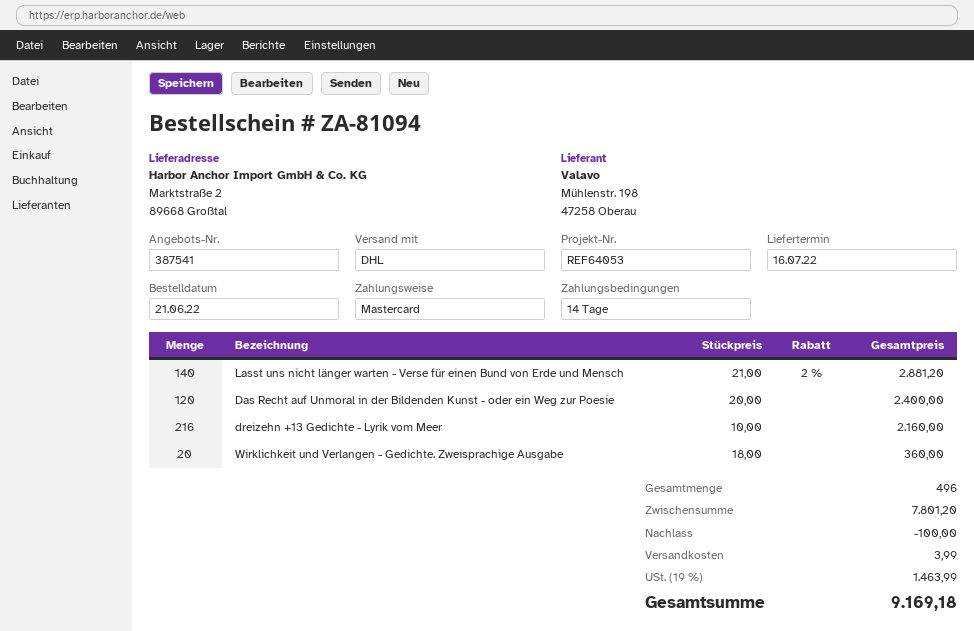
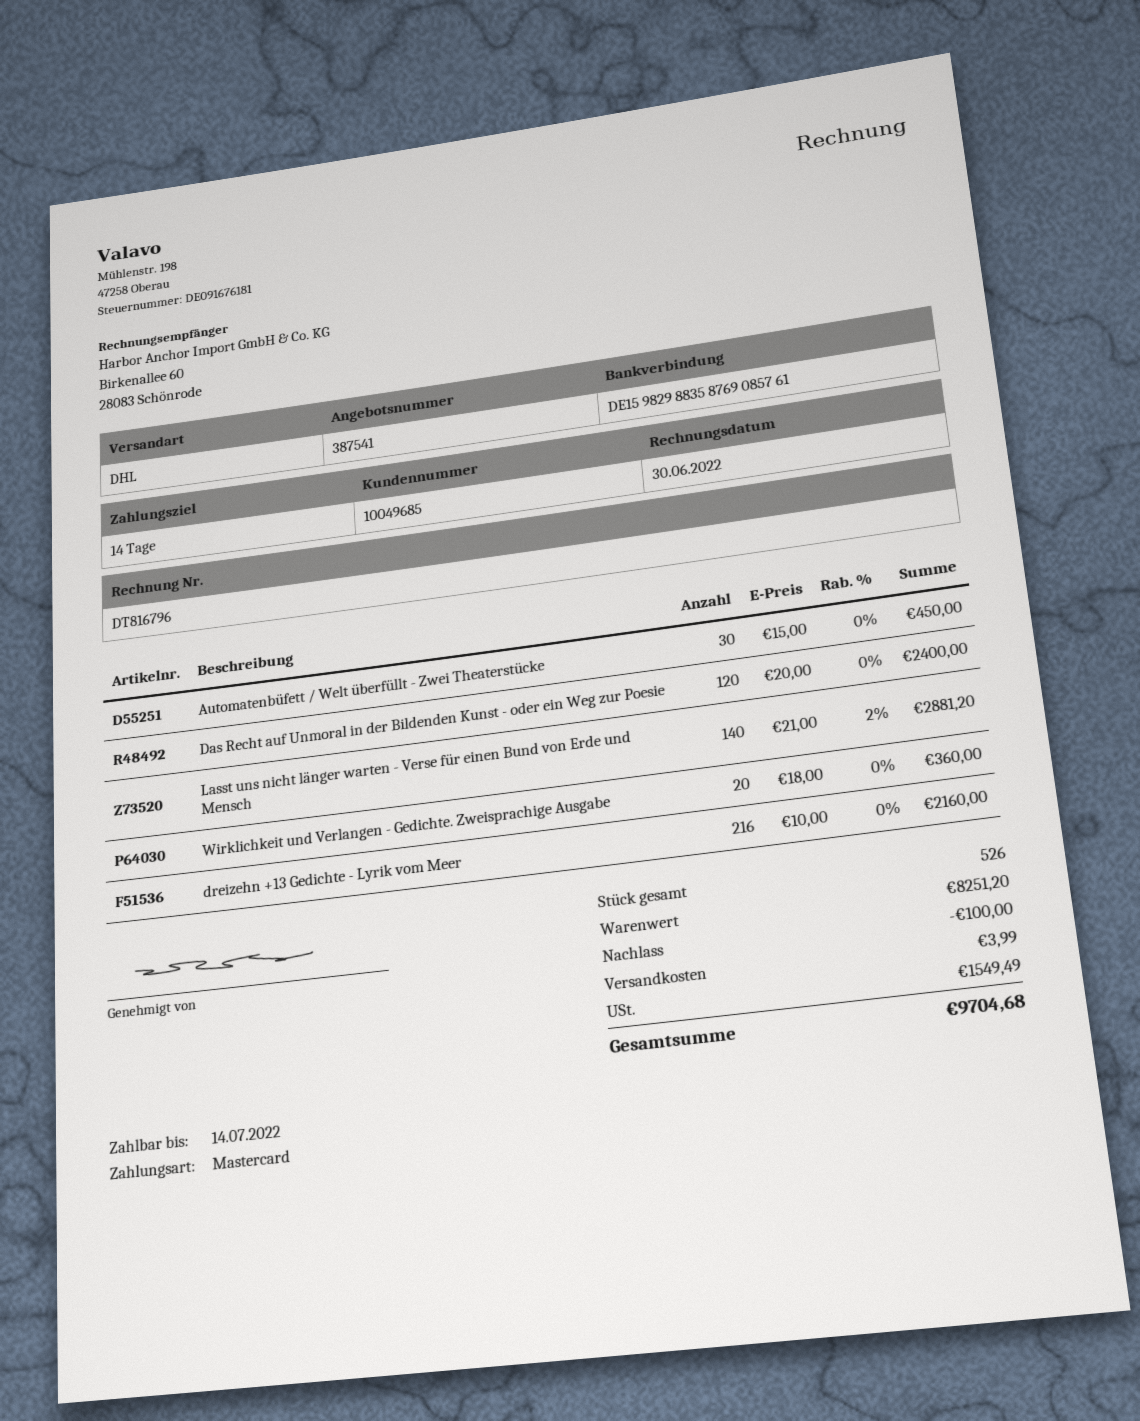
Automatenbüfett / Welt überfüllt - Zwei Theaterstücke: none -> 30 x 15.00 = 450.00
total quantity: 496 -> 526
subtotal: 7801.20 -> 8251.20
tax: 1463.99 -> 1549.49
total: 9169.18 -> 9704.68

